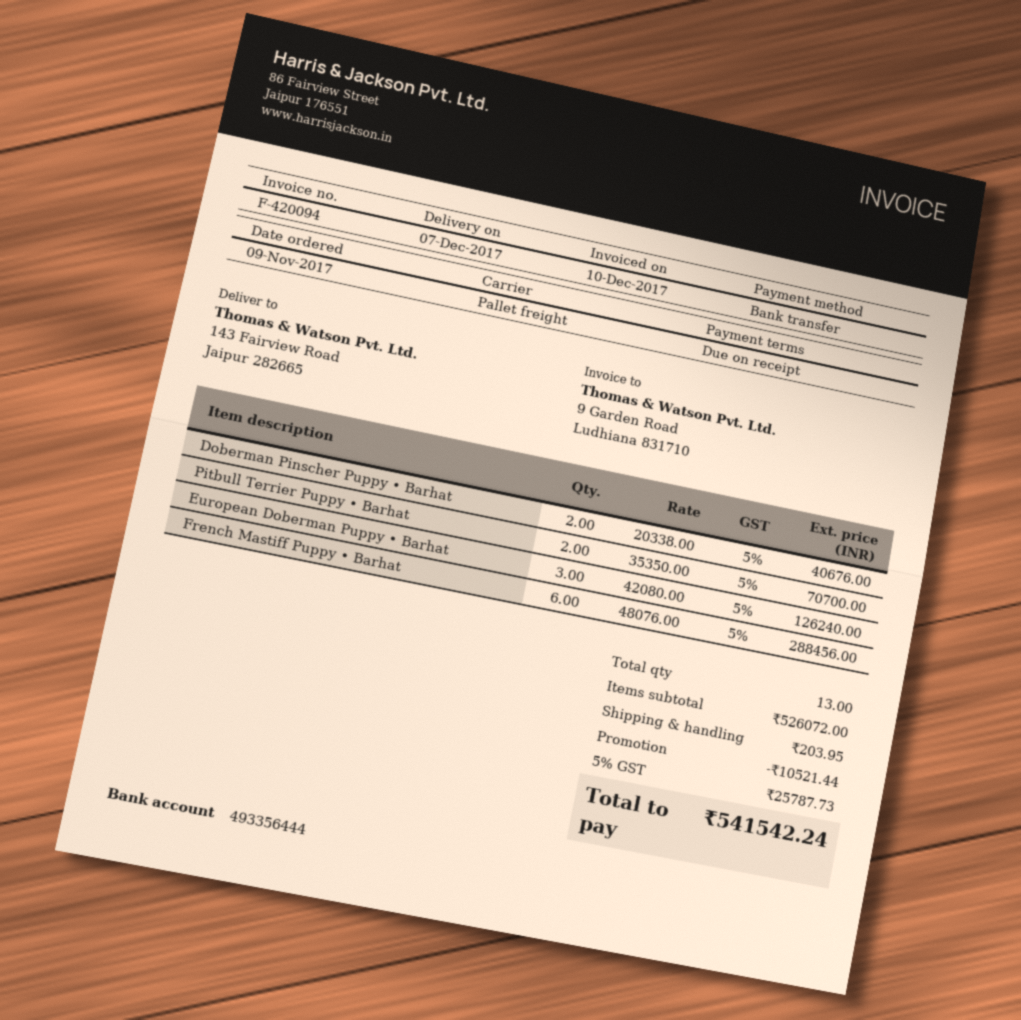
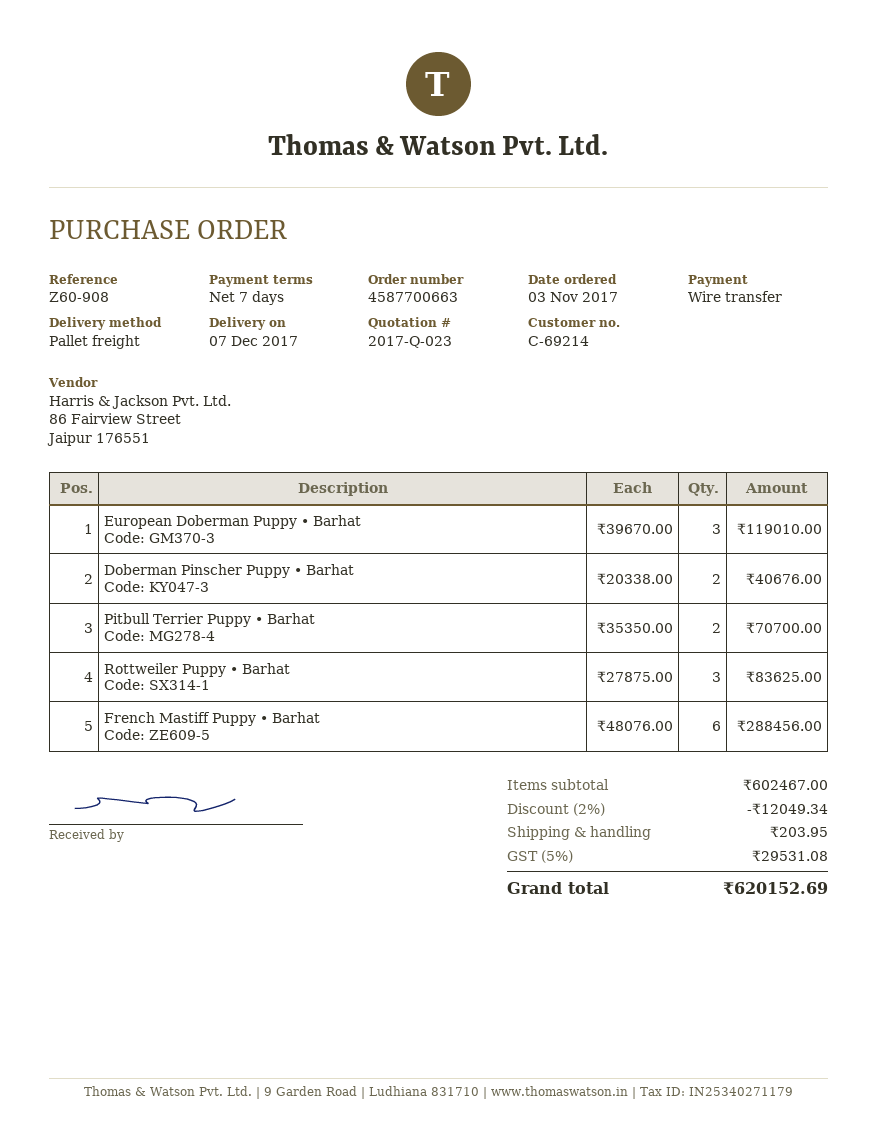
order date: 2017-11-09 -> 2017-11-03
payment terms: on receipt -> 7 days
European Doberman Puppy • Barhat: 3 x 42080.00 = 126240.00 -> 3 x 39670.00 = 119010.00
Rottweiler Puppy • Barhat: none -> 3 x 27875.00 = 83625.00
subtotal: 526072.00 -> 602467.00
discount: 10521.44 -> 12049.34
tax: 5% = 25787.73 -> 5% = 29531.08
total: 541542.24 -> 620152.69

